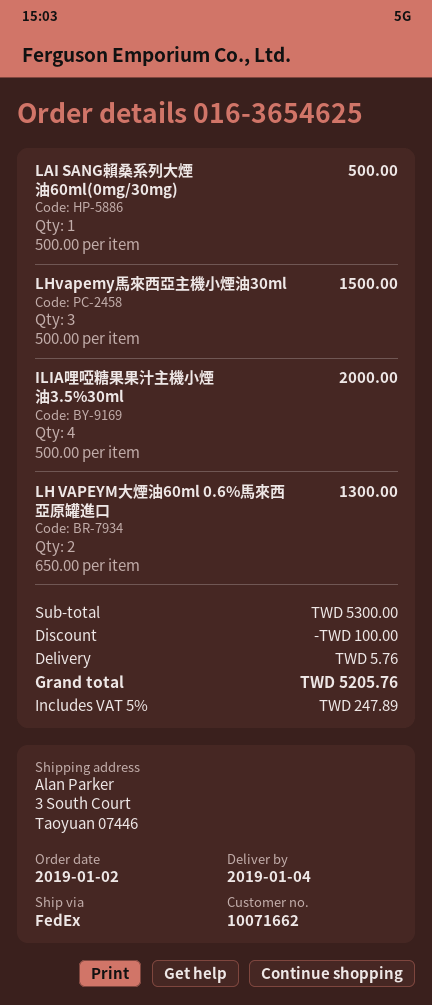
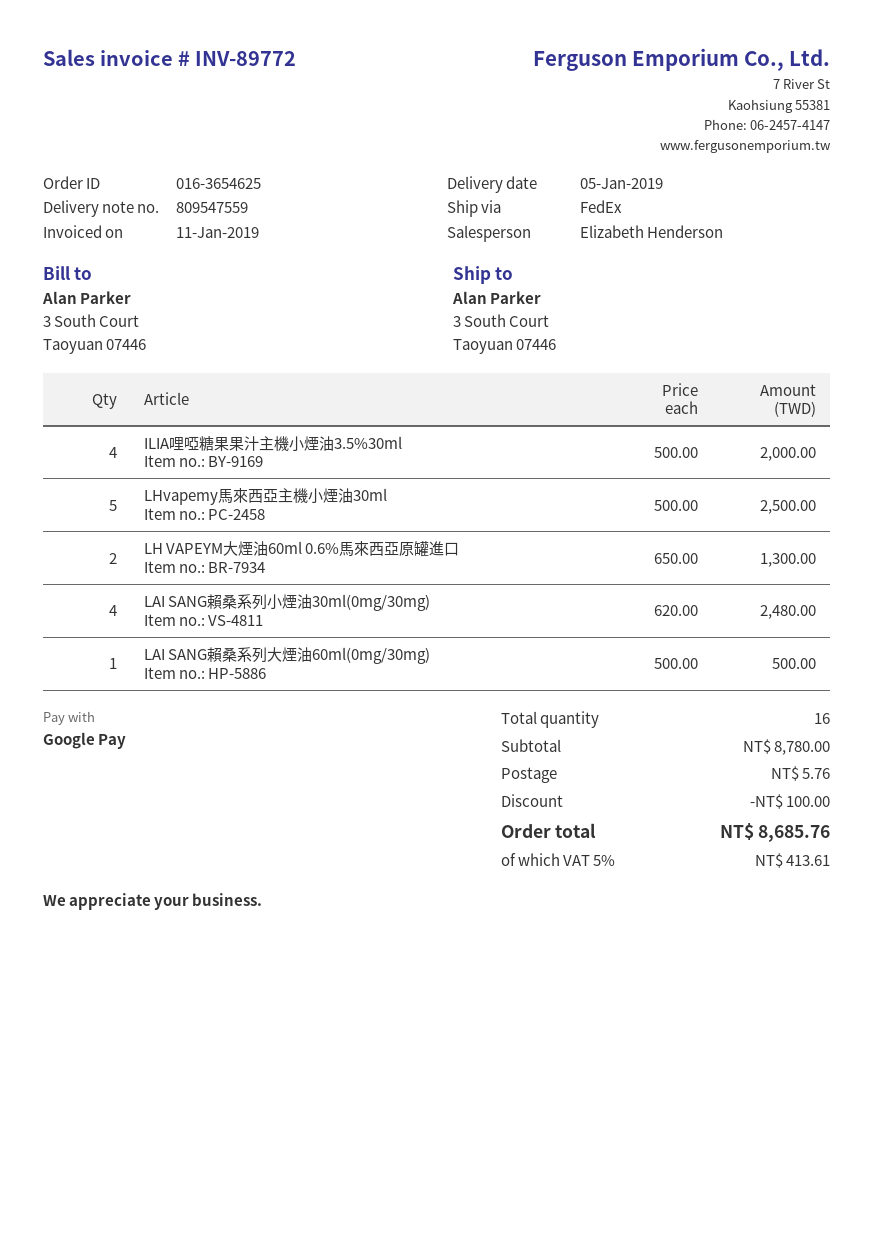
delivery date: 2019-01-04 -> 2019-01-05
LHvapemy馬來西亞主機小煙油30ml: 3 x 500.00 = 1500.00 -> 5 x 500.00 = 2500.00
LAI SANG賴桑系列小煙油30ml(0mg/30mg): none -> 4 x 620.00 = 2480.00
subtotal: 5300.00 -> 8780.00
tax: 5% = 247.89 -> 5% = 413.61
total: 5205.76 -> 8685.76

